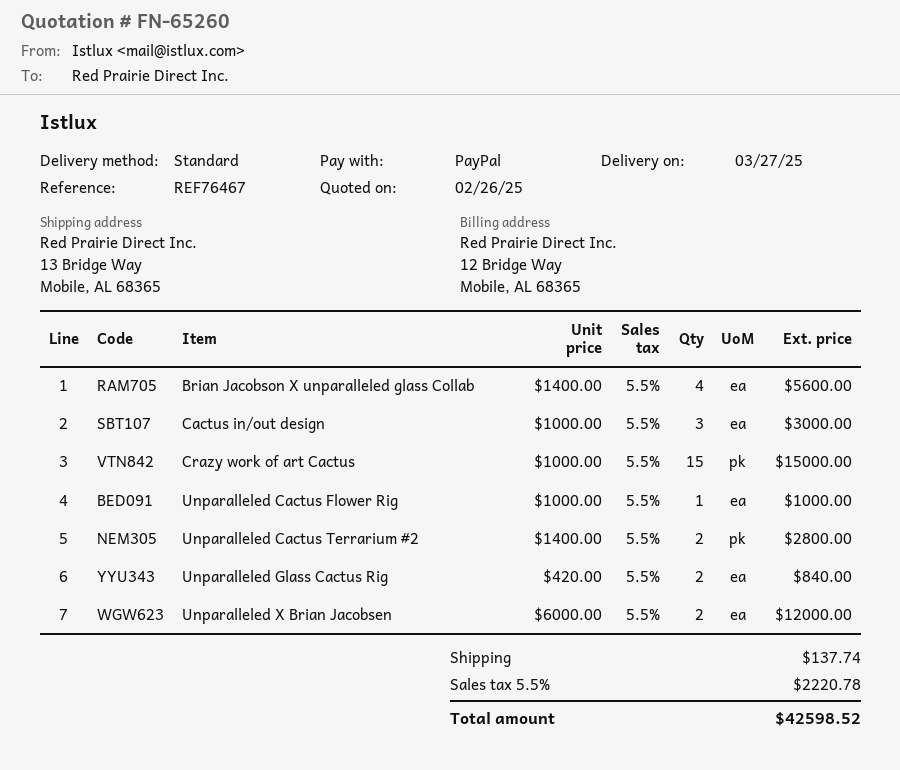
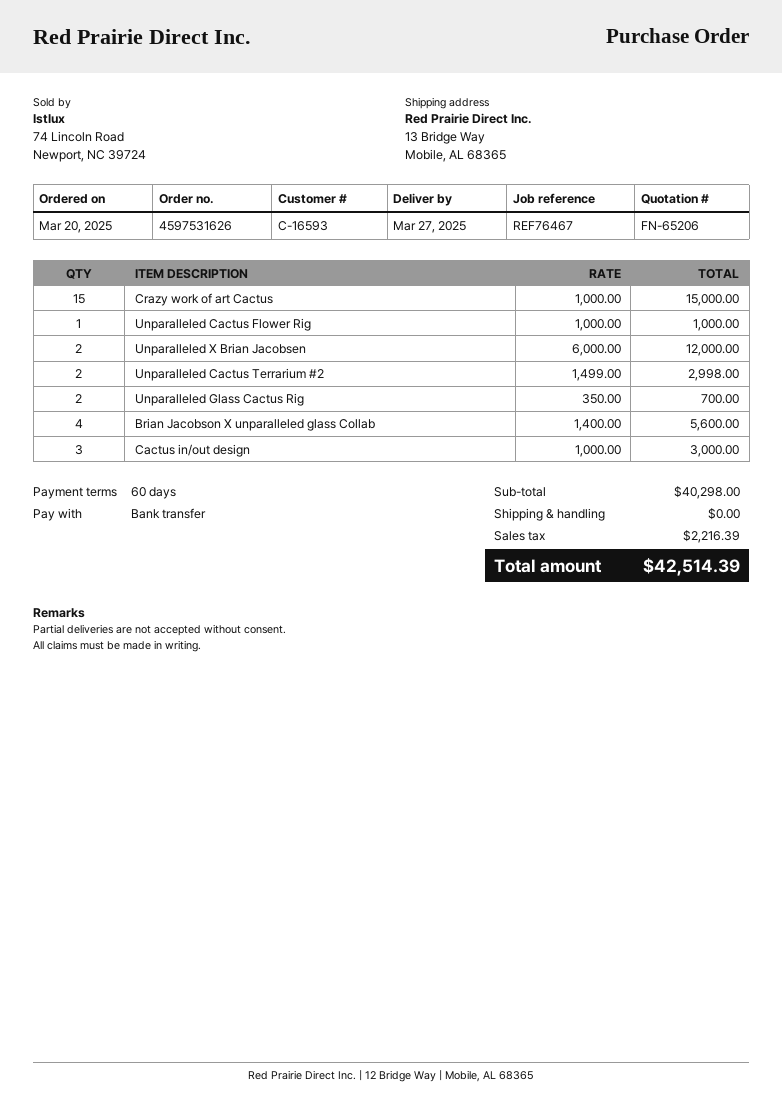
quote number: FN-65260 -> FN-65206
payment method: PayPal -> bank transfer
Unparalleled Cactus Terrarium #2: 2 x 1400.00 = 2800.00 -> 2 x 1499.00 = 2998.00
Unparalleled Glass Cactus Rig: 2 x 420.00 = 840.00 -> 2 x 350.00 = 700.00
shipping: 137.74 -> 0.00
tax: 2220.78 -> 2216.39
total: 42598.52 -> 42514.39

